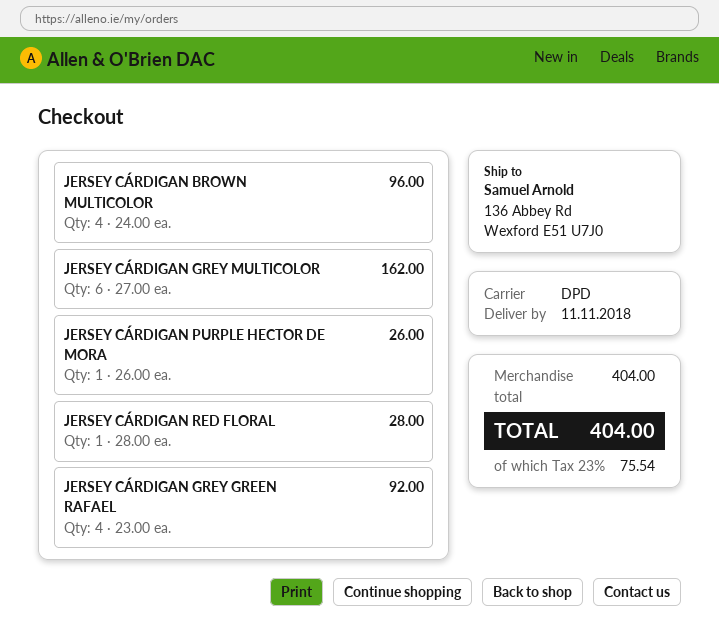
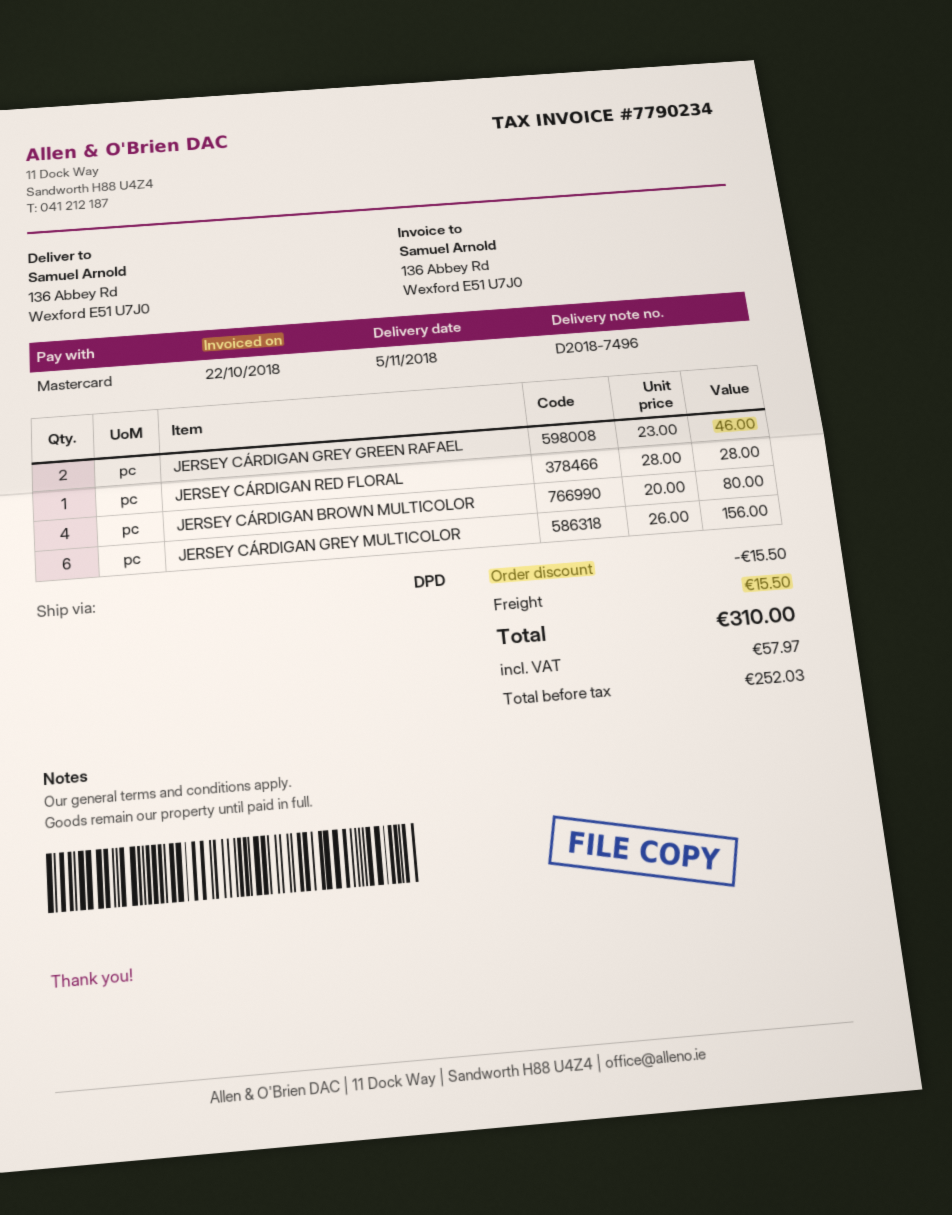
delivery date: 2018-11-11 -> 2018-11-05
JERSEY CÁRDIGAN BROWN MULTICOLOR: 4 x 24.00 = 96.00 -> 4 x 20.00 = 80.00
JERSEY CÁRDIGAN GREY MULTICOLOR: 6 x 27.00 = 162.00 -> 6 x 26.00 = 156.00
JERSEY CÁRDIGAN PURPLE HECTOR DE MORA: 1 x 26.00 = 26.00 -> none
JERSEY CÁRDIGAN GREY GREEN RAFAEL: 4 x 23.00 = 92.00 -> 2 x 23.00 = 46.00
discount: none -> 15.50
shipping: none -> 15.50
tax: 75.54 -> 57.97
total: 404.00 -> 310.00

